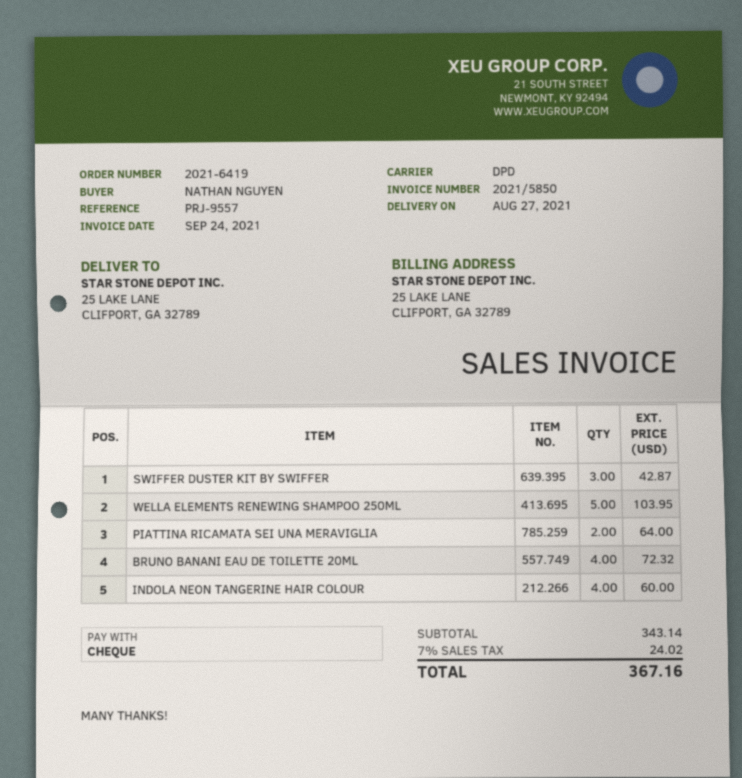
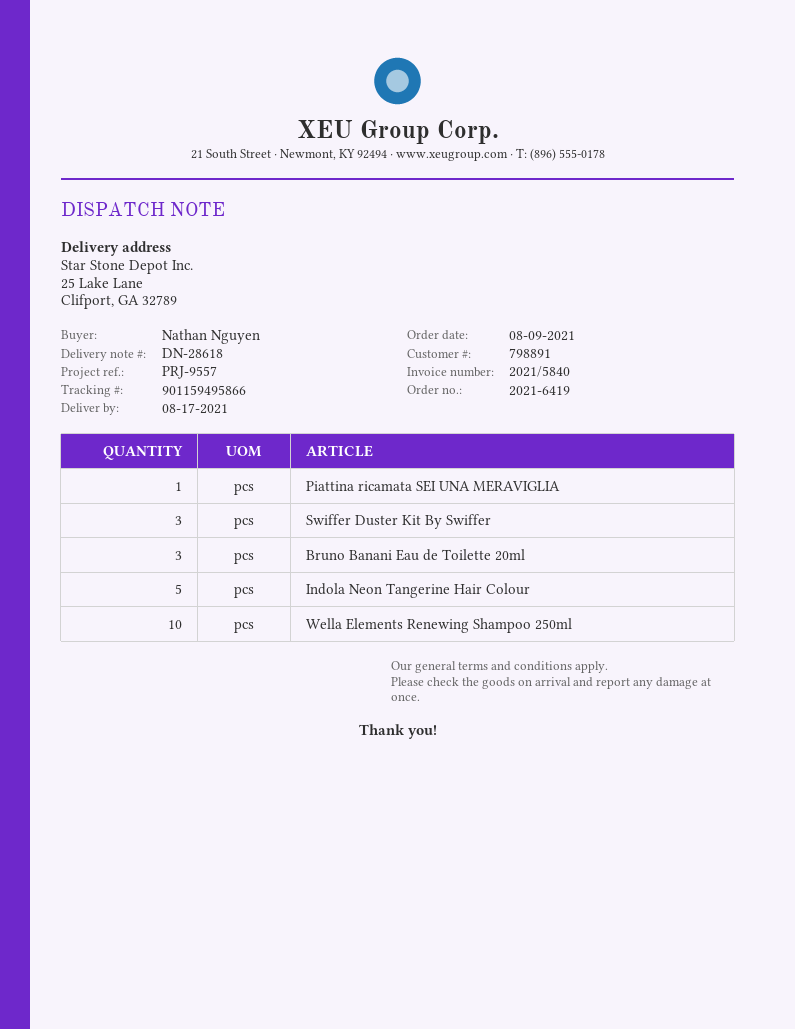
delivery date: 2021-08-27 -> 2021-08-17
invoice number: 2021/5850 -> 2021/5840
WELLA ELEMENTS RENEWING SHAMPOO 250ML: 5 -> 10
PIATTINA RICAMATA SEI UNA MERAVIGLIA: 2 -> 1
BRUNO BANANI EAU DE TOILETTE 20ML: 4 -> 3
INDOLA NEON TANGERINE HAIR COLOUR: 4 -> 5

